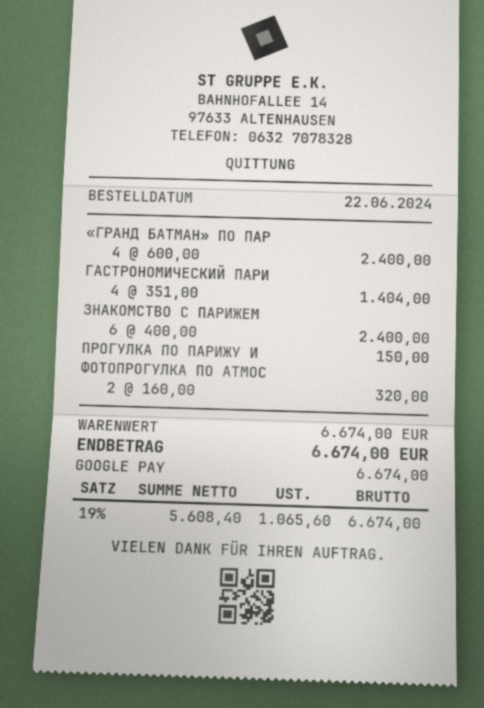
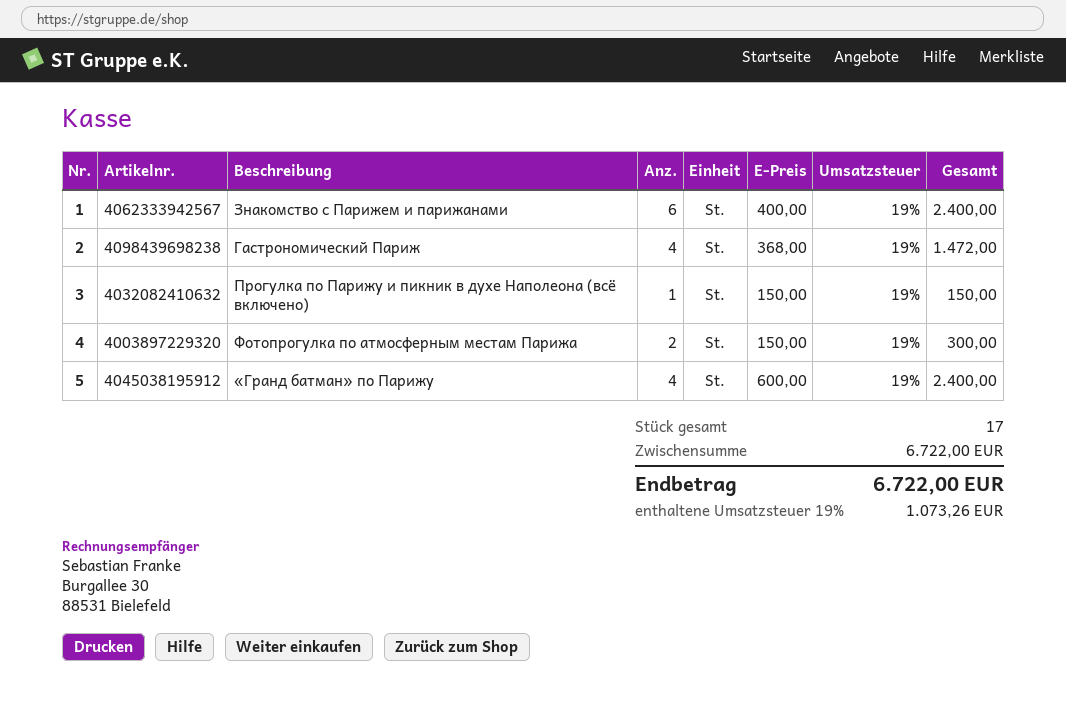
ГАСТРОНОМИЧЕСКИЙ ПАРИ: 4 x 351.00 = 1404.00 -> 4 x 368.00 = 1472.00
ФОТОПРОГУЛКА ПО АТМОС: 2 x 160.00 = 320.00 -> 2 x 150.00 = 300.00
subtotal: 6674.00 -> 6722.00
tax: 19% = 1065.60 -> 19% = 1073.26
total: 6674.00 -> 6722.00

